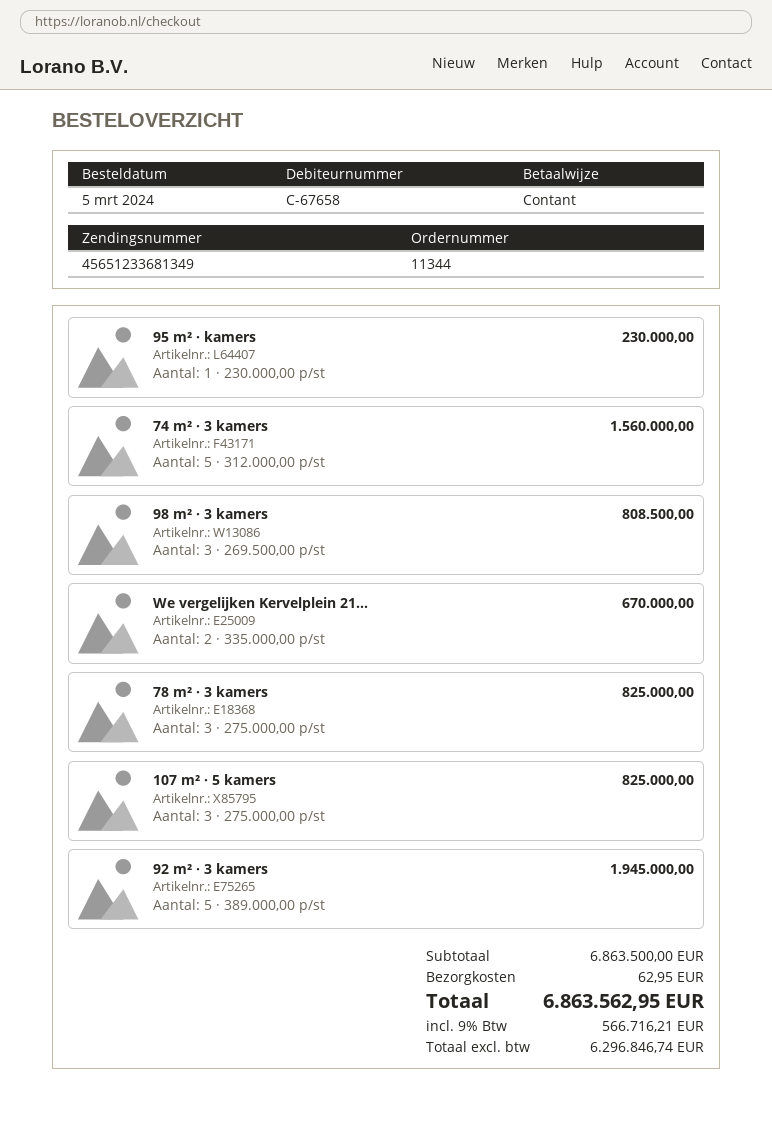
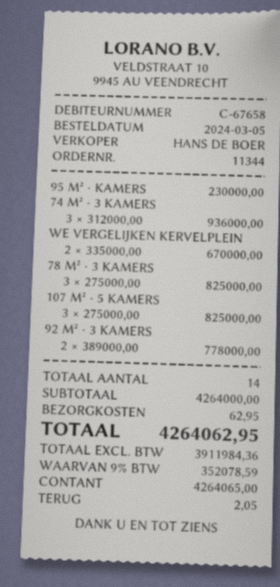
74 m² · 3 kamers: 5 x 312000.00 = 1560000.00 -> 3 x 312000.00 = 936000.00
98 m² · 3 kamers: 3 x 269500.00 = 808500.00 -> none
92 m² · 3 kamers: 5 x 389000.00 = 1945000.00 -> 2 x 389000.00 = 778000.00
subtotal: 6863500.00 -> 4264000.00
net: 6296846.74 -> 3911984.36
tax: 9% = 566716.21 -> 9% = 352078.59
total: 6863562.95 -> 4264062.95

